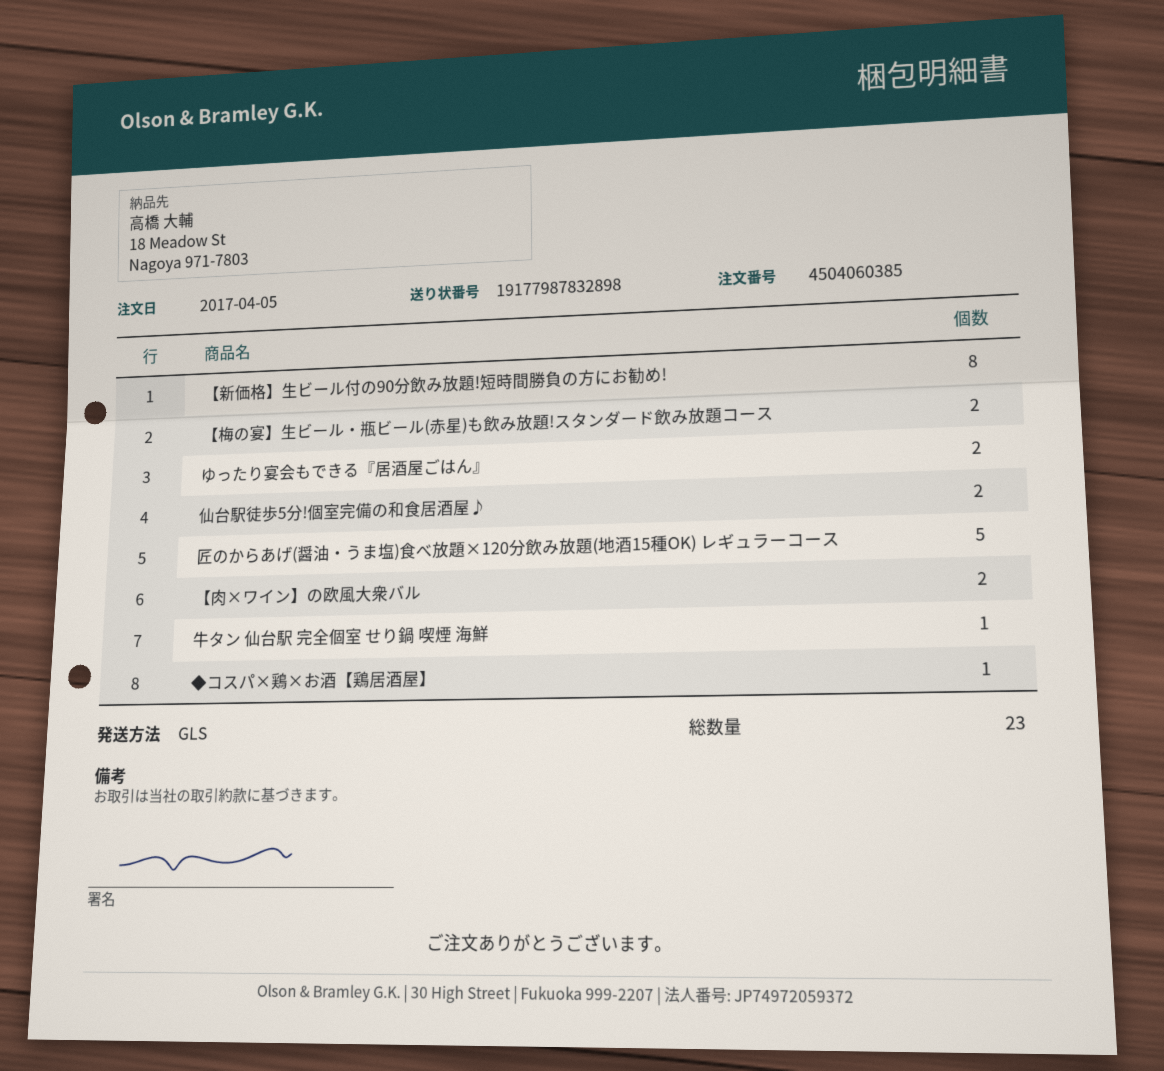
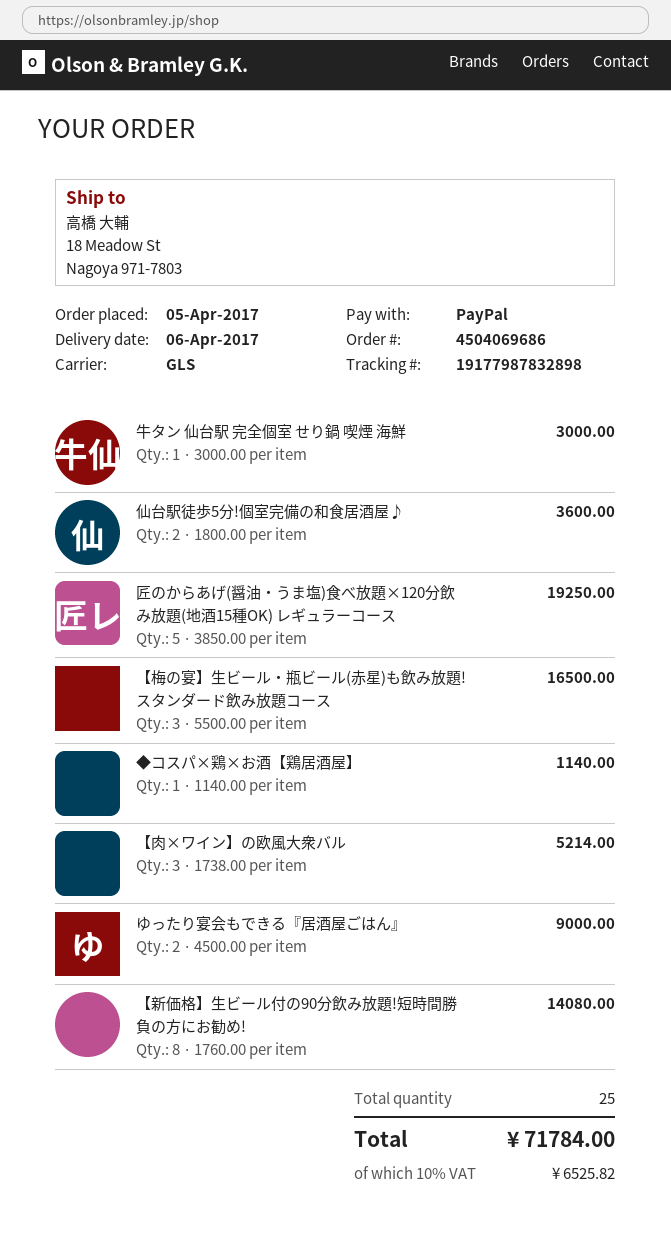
order number: 4504060385 -> 4504069686
【梅の宴】生ビール・瓶ビール(赤星)も飲み放題!スタンダード飲み放題コース: 2 -> 3
【肉×ワイン】の欧風大衆バル: 2 -> 3
total quantity: 23 -> 25

